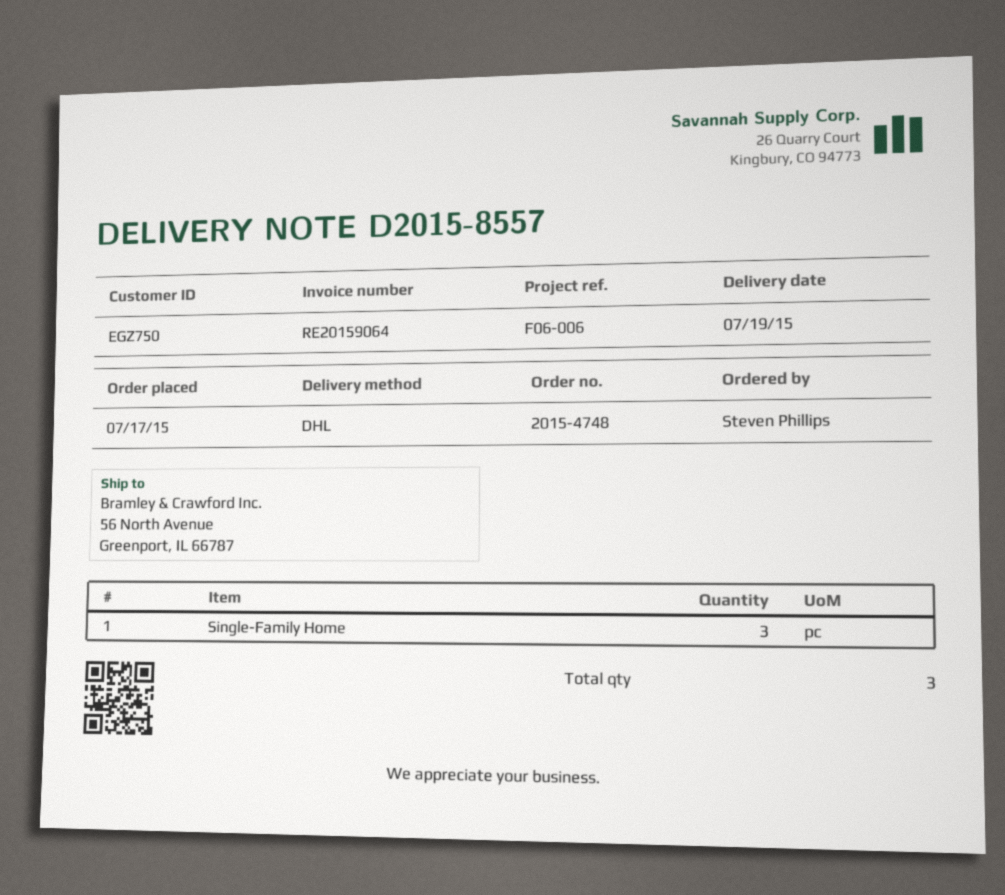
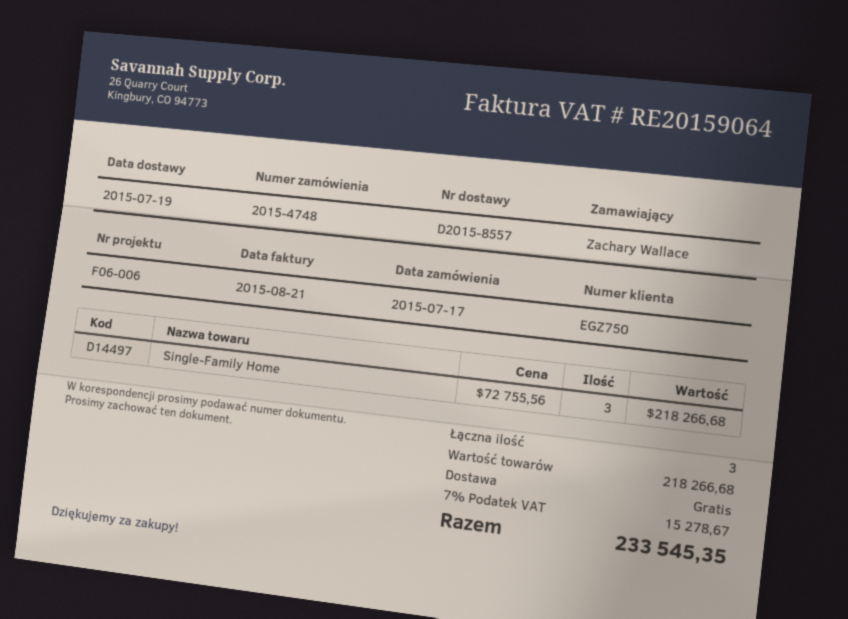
ordered by: Steven Phillips -> Zachary Wallace

